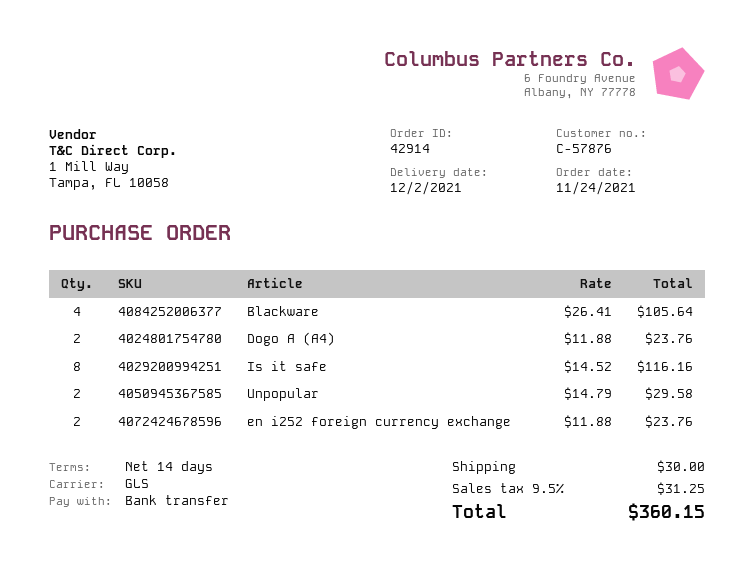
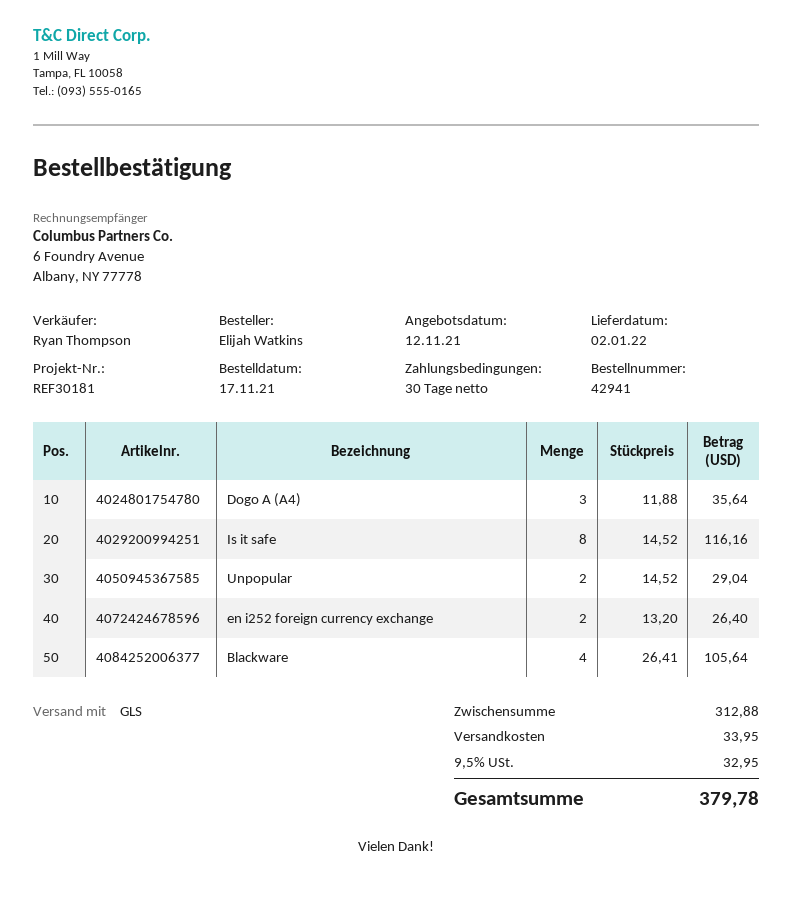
order number: 42914 -> 42941
order date: 2021-11-24 -> 2021-11-17
delivery date: 2021-12-02 -> 2022-01-02
payment terms: 14 days -> 30 days
Dogo A (A4): 2 x 11.88 = 23.76 -> 3 x 11.88 = 35.64
Unpopular: 2 x 14.79 = 29.58 -> 2 x 14.52 = 29.04
en i252 foreign currency exchange: 2 x 11.88 = 23.76 -> 2 x 13.20 = 26.40
shipping: 30.00 -> 33.95
tax: 9.5% = 31.25 -> 9.5% = 32.95
total: 360.15 -> 379.78

